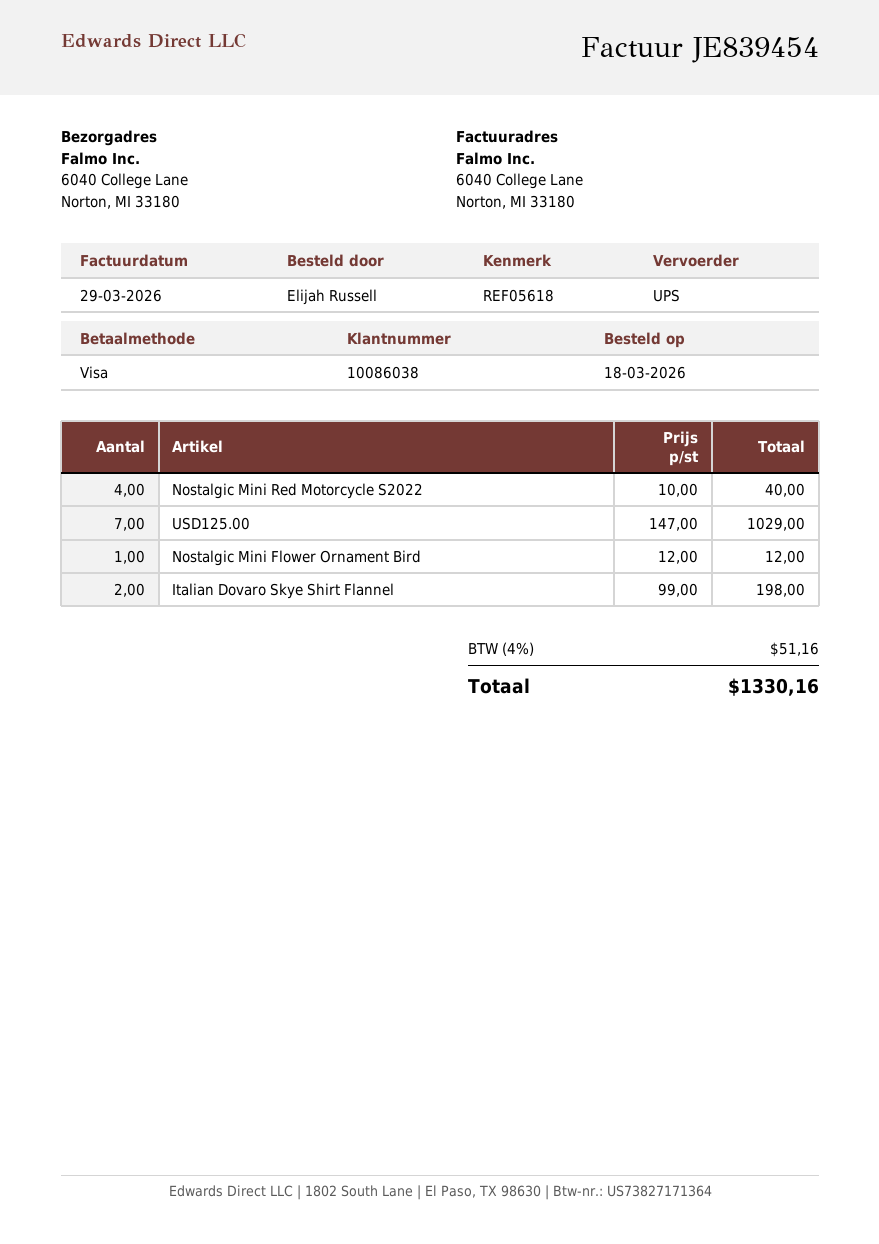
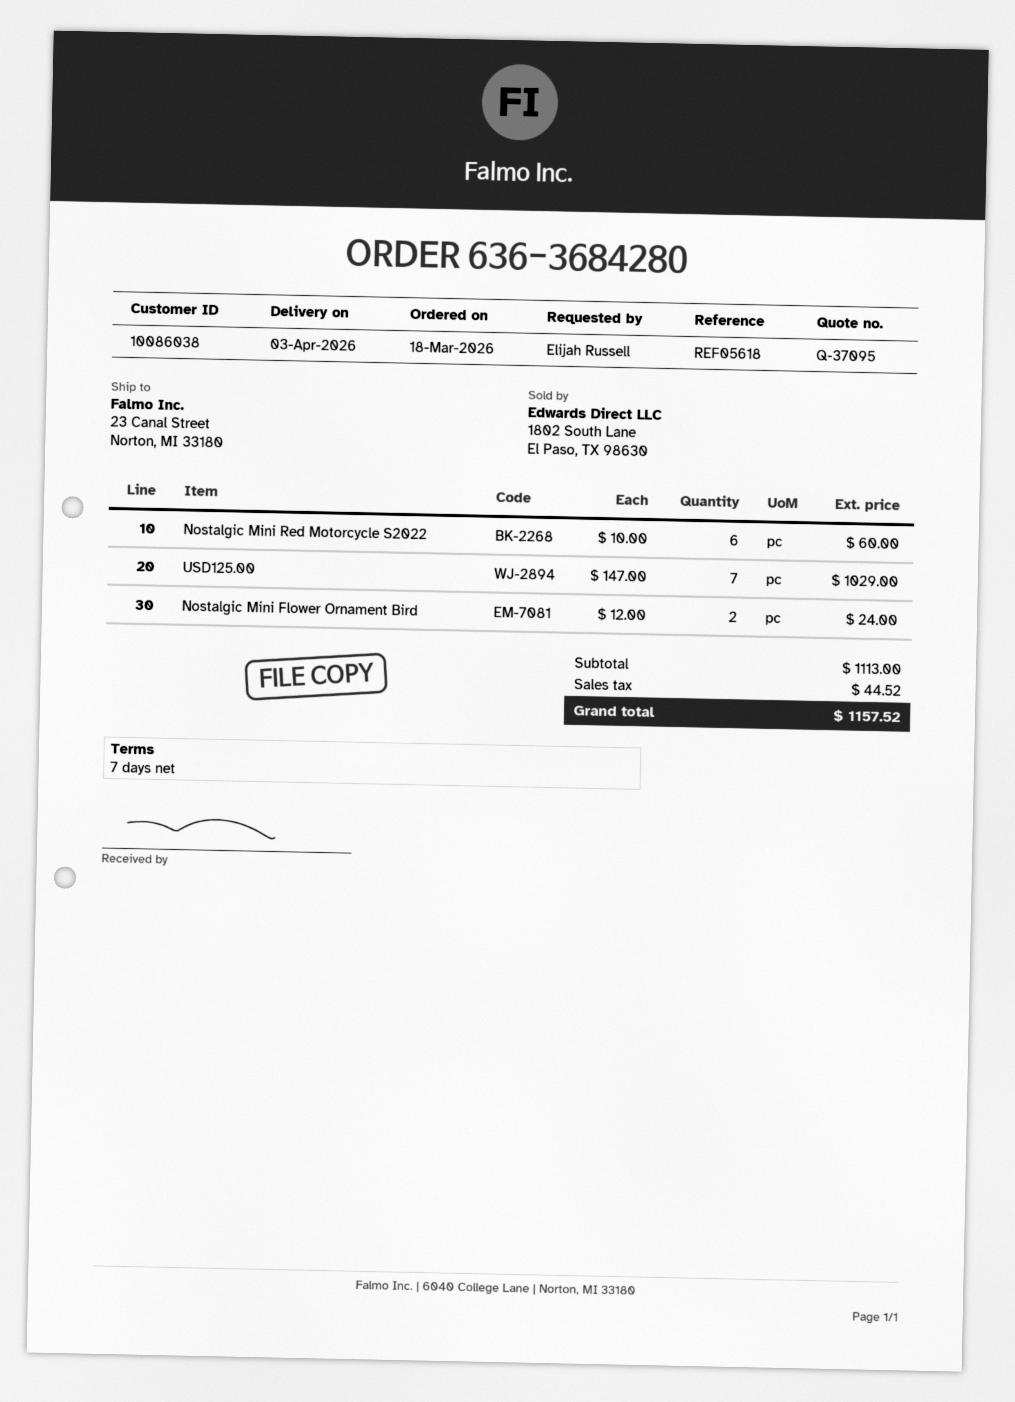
ship to: 6040 College Lane, Norton, MI 33180 -> 23 Canal Street, Norton, MI 33180
Nostalgic Mini Red Motorcycle S2022: 4 x 10.00 = 40.00 -> 6 x 10.00 = 60.00
Nostalgic Mini Flower Ornament Bird: 1 x 12.00 = 12.00 -> 2 x 12.00 = 24.00
Italian Dovaro Skye Shirt Flannel: 2 x 99.00 = 198.00 -> none
tax: 51.16 -> 44.52
total: 1330.16 -> 1157.52

